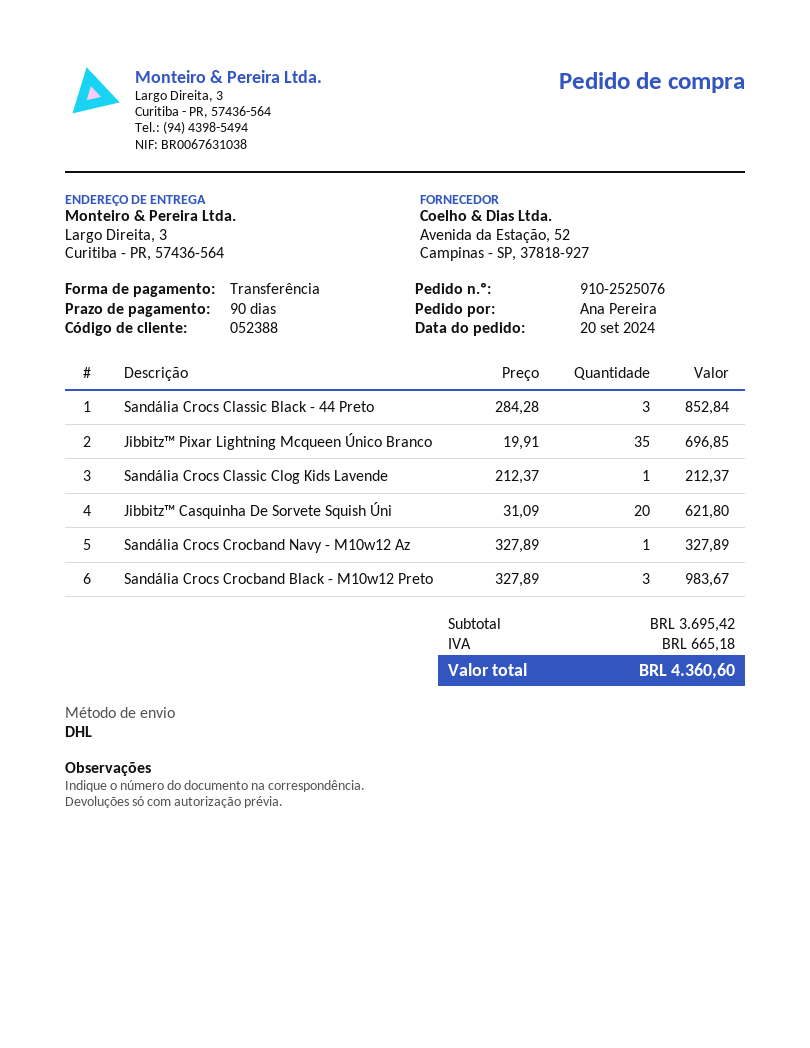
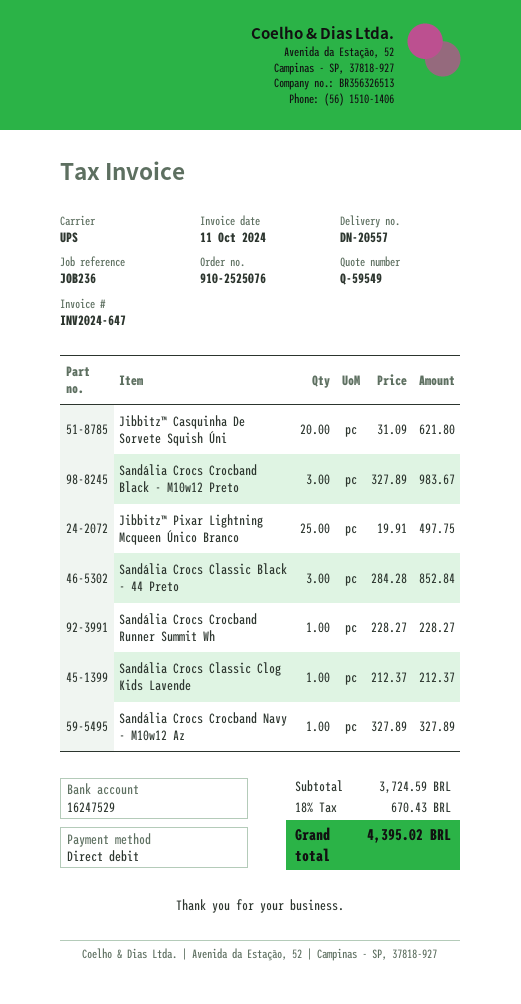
payment method: bank transfer -> direct debit
shipping method: DHL -> UPS
Jibbitz™ Pixar Lightning Mcqueen Único Branco: 35 x 19.91 = 696.85 -> 25 x 19.91 = 497.75
Sandália Crocs Crocband Runner Summit Wh: none -> 1 x 228.27 = 228.27
subtotal: 3695.42 -> 3724.59
tax: 665.18 -> 670.43
total: 4360.60 -> 4395.02

